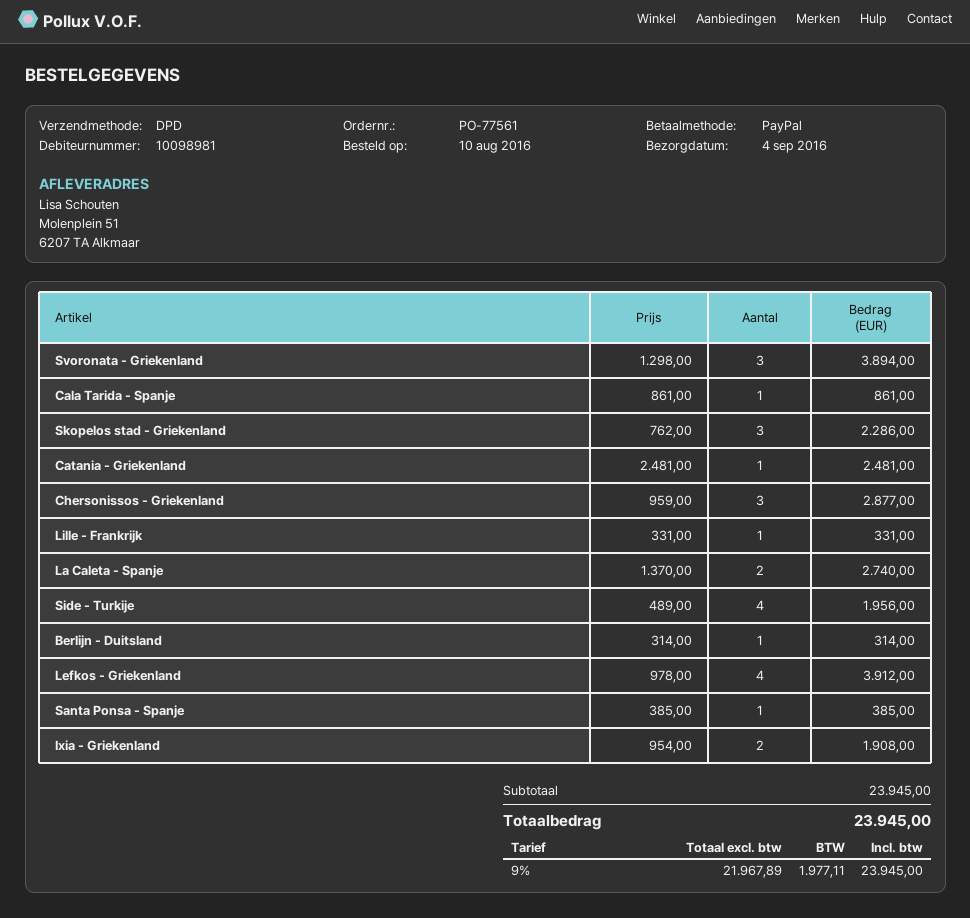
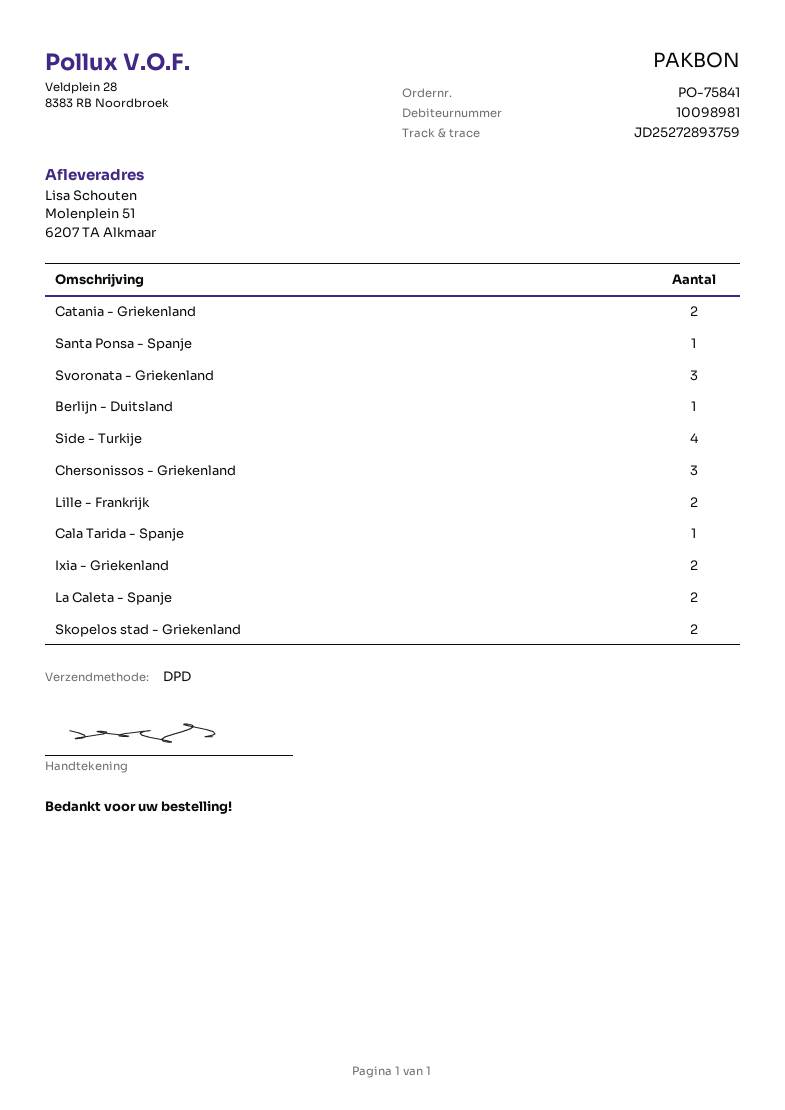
order number: PO-77561 -> PO-75841
Skopelos stad - Griekenland: 3 -> 2
Catania - Griekenland: 1 -> 2
Lille - Frankrijk: 1 -> 2
Lefkos - Griekenland: 4 -> none

